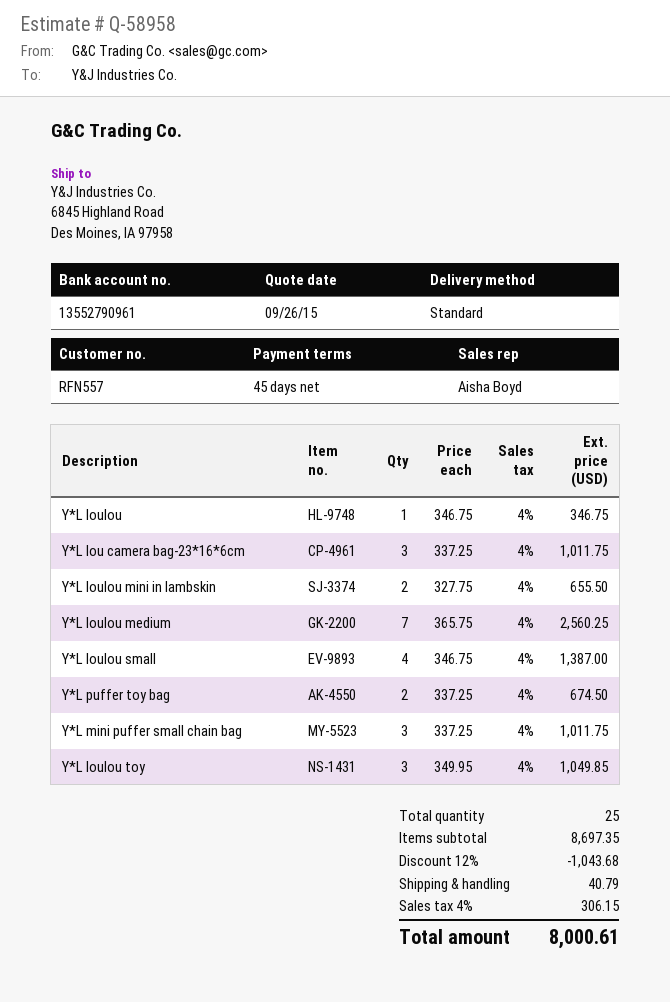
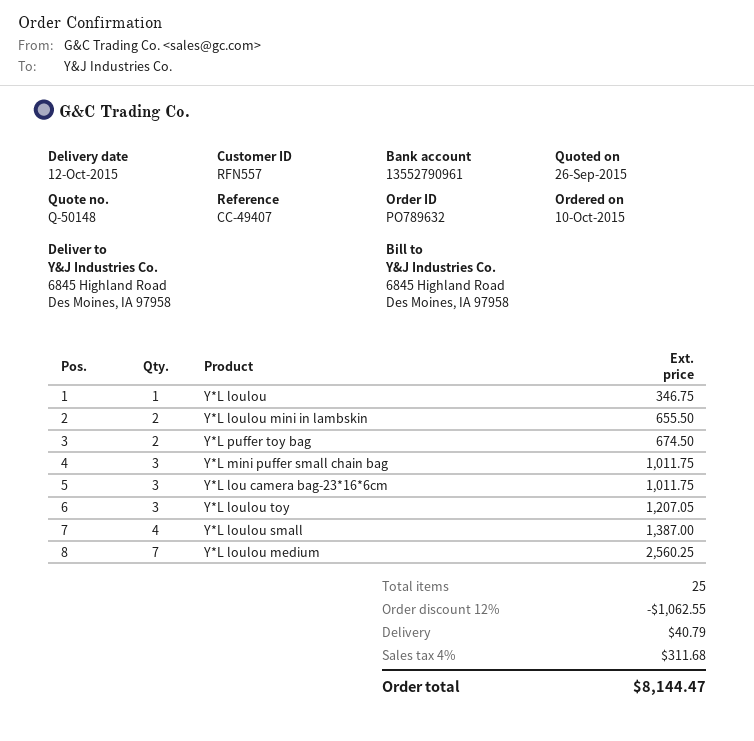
quote number: Q-58958 -> Q-50148
Y*L loulou toy: 3 for 1049.85 -> 3 for 1207.05
discount: 12% = 1043.68 -> 12% = 1062.55
tax: 4% = 306.15 -> 4% = 311.68
total: 8000.61 -> 8144.47

